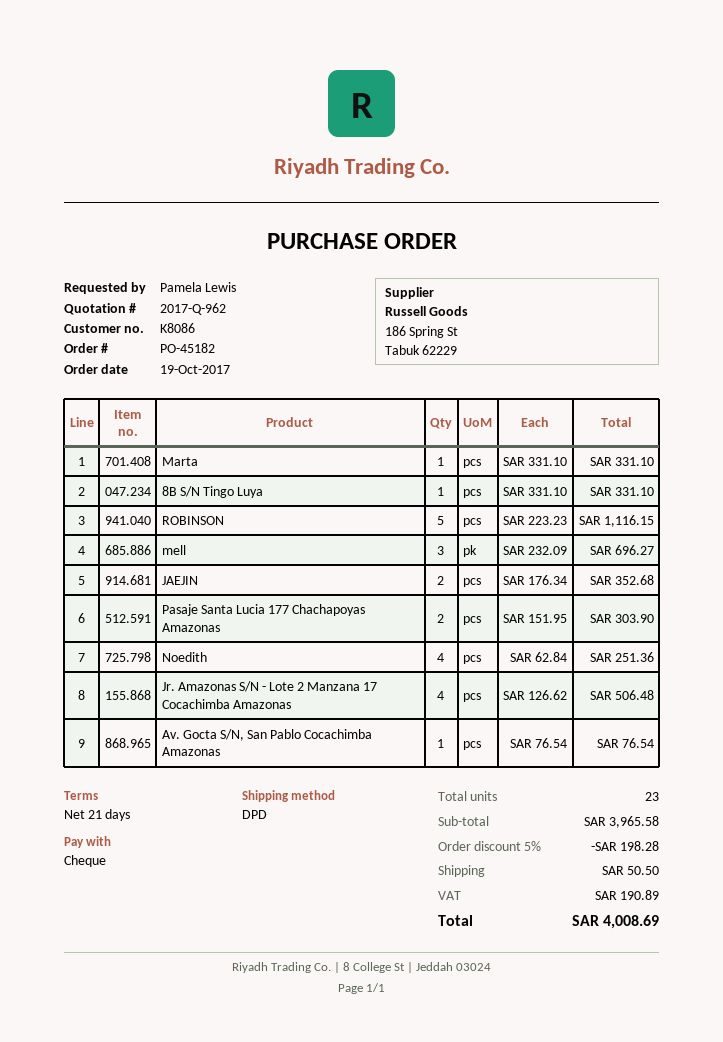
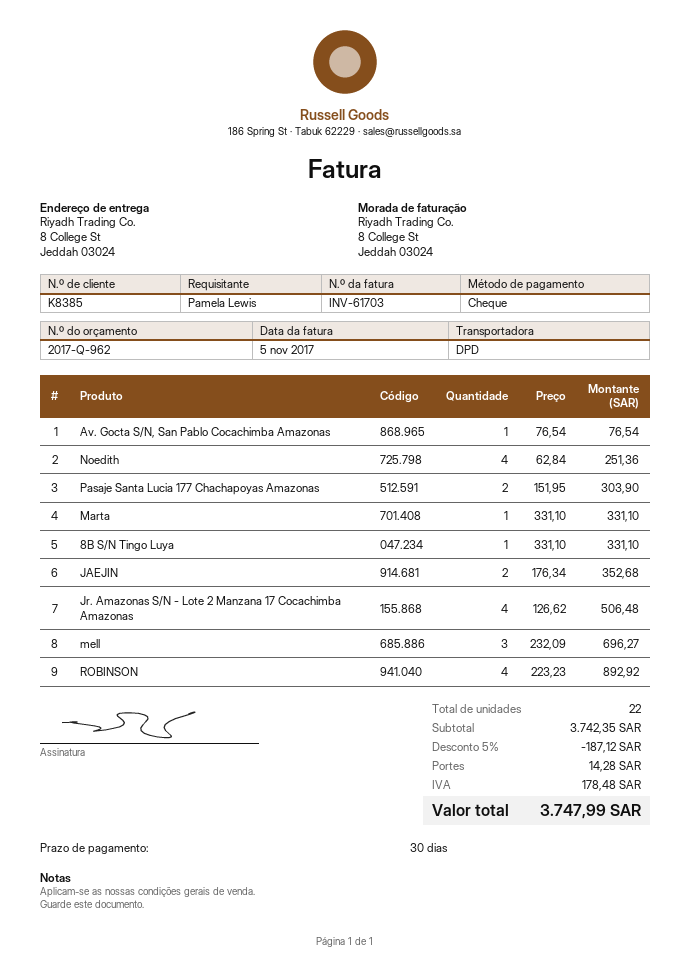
payment terms: 21 days -> 30 days
customer number: K8086 -> K8385
ROBINSON: 5 x 223.23 = 1116.15 -> 4 x 223.23 = 892.92
total quantity: 23 -> 22
subtotal: 3965.58 -> 3742.35
discount: 5% = 198.28 -> 5% = 187.12
shipping: 50.50 -> 14.28
tax: 190.89 -> 178.48
total: 4008.69 -> 3747.99

